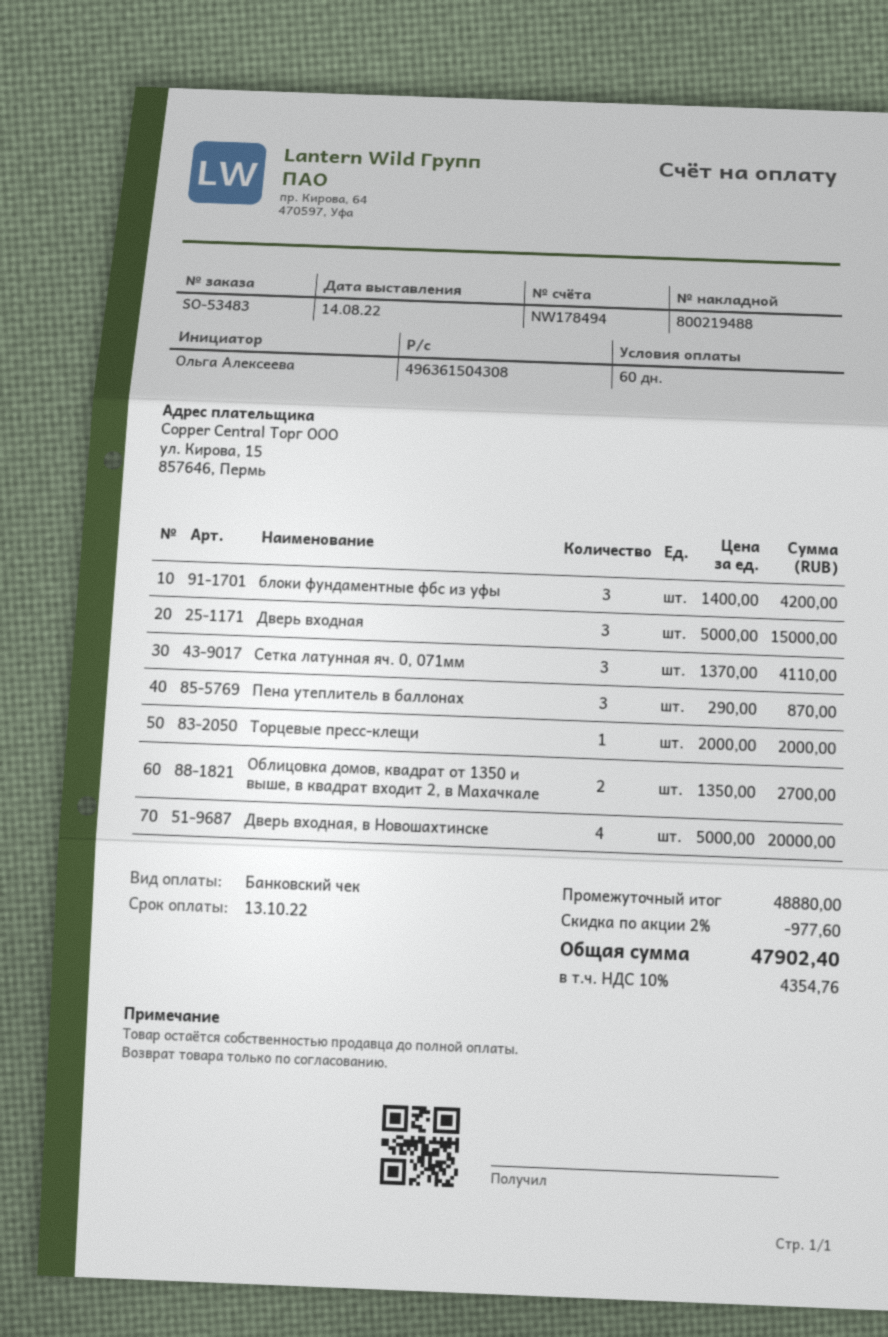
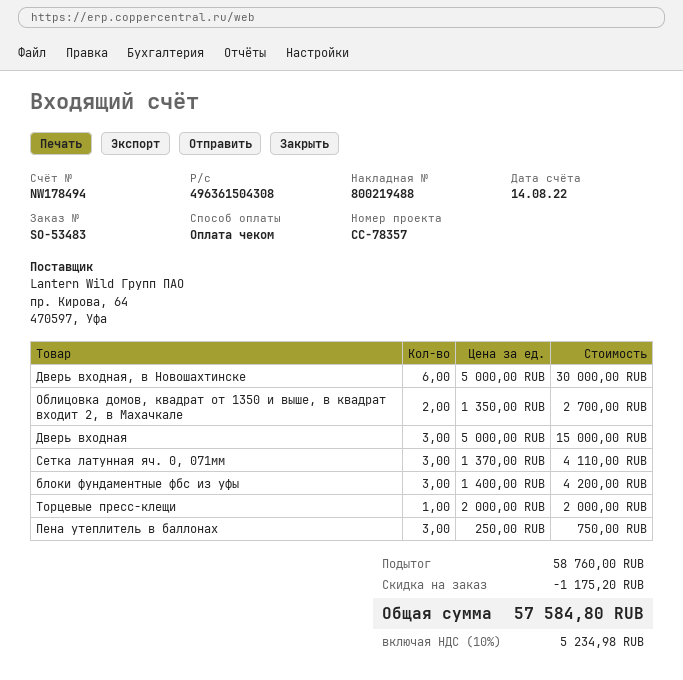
Пена утеплитель в баллонах: 3 x 290.00 = 870.00 -> 3 x 250.00 = 750.00
Дверь входная, в Новошахтинске: 4 x 5000.00 = 20000.00 -> 6 x 5000.00 = 30000.00
subtotal: 48880.00 -> 58760.00
discount: 977.60 -> 1175.20
tax: 10% = 4354.76 -> 10% = 5234.98
total: 47902.40 -> 57584.80

